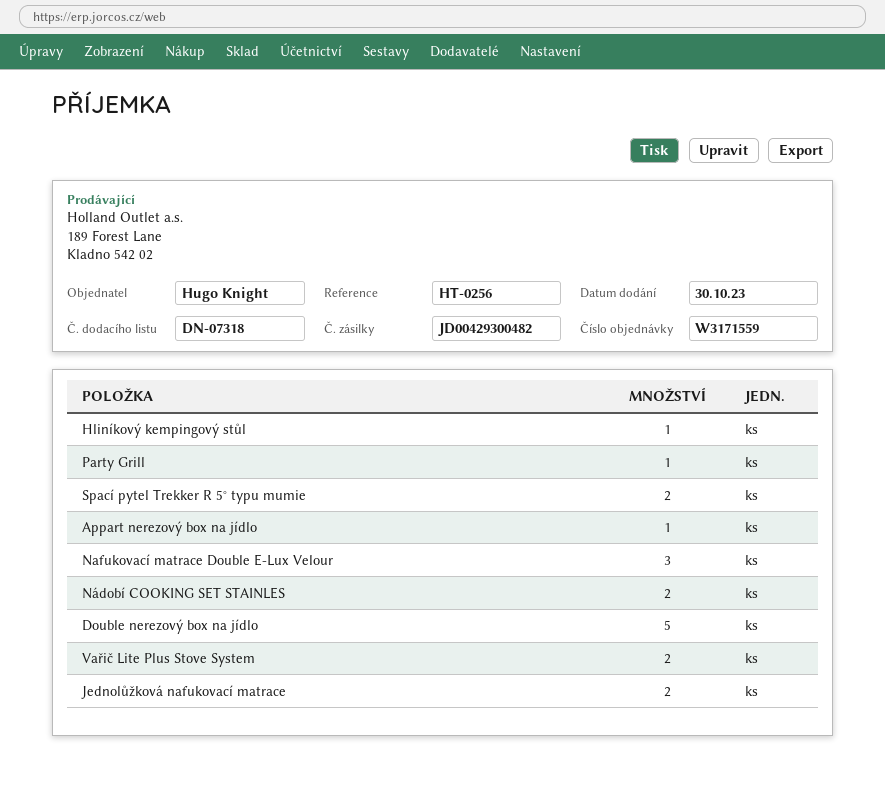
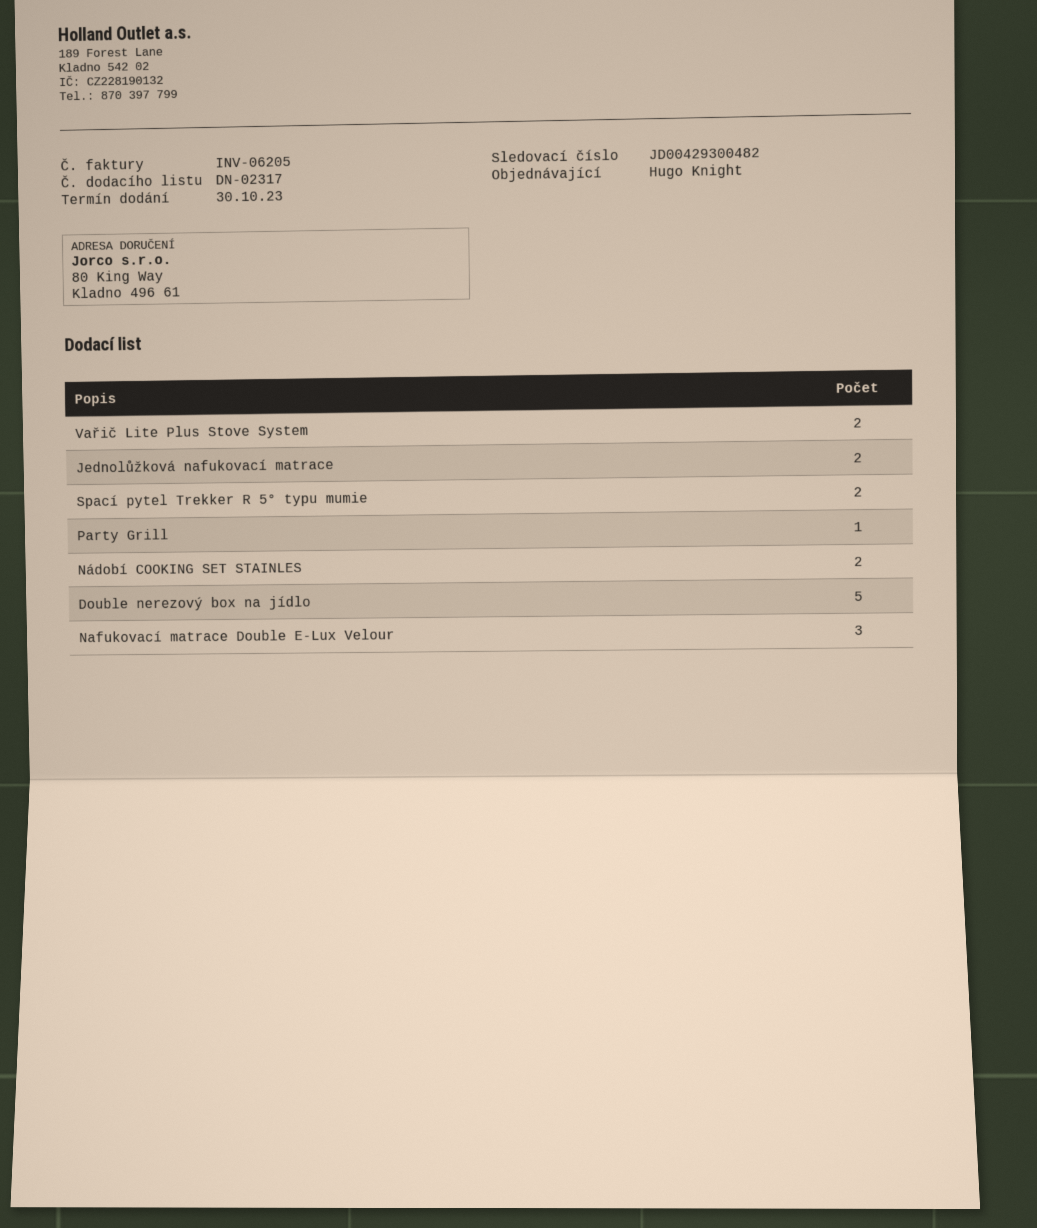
delivery note number: DN-07318 -> DN-02317
Hliníkový kempingový stůl: 1 -> none
Appart nerezový box na jídlo: 1 -> none

